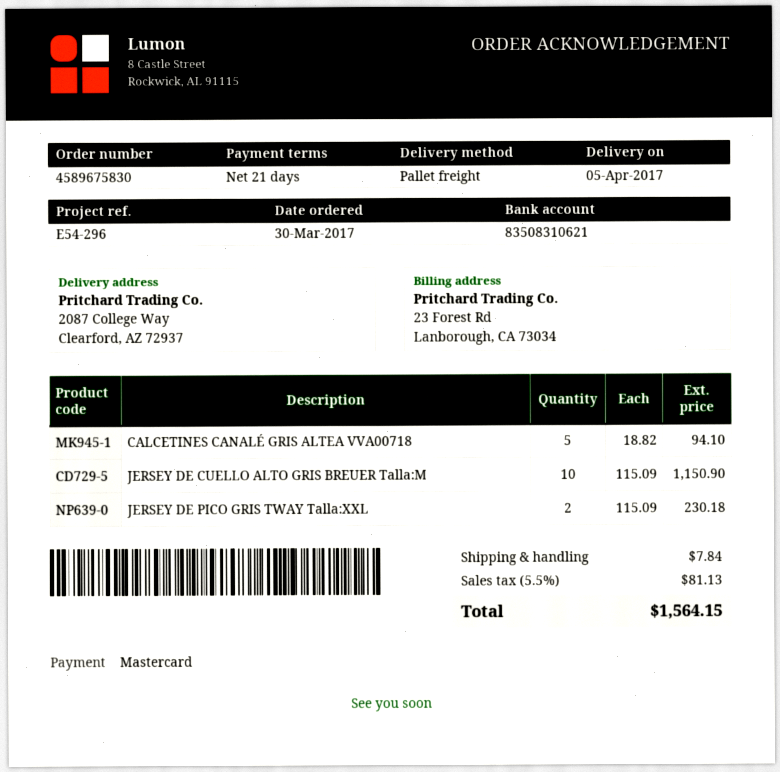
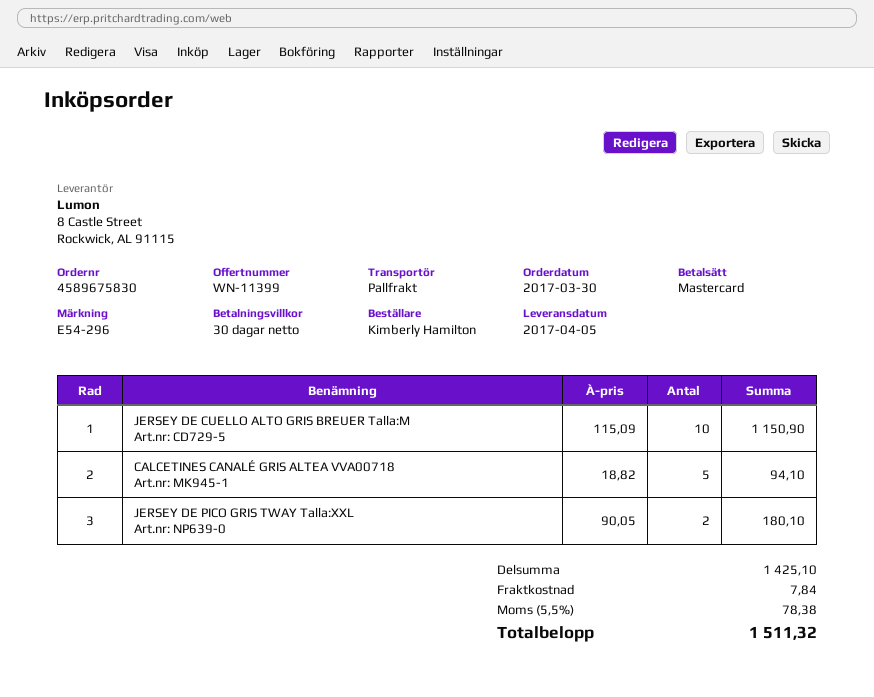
payment terms: 21 days -> 30 days
JERSEY DE PICO GRIS TWAY Talla:XXL: 2 x 115.09 = 230.18 -> 2 x 90.05 = 180.10
tax: 5.5% = 81.13 -> 5.5% = 78.38
total: 1564.15 -> 1511.32

